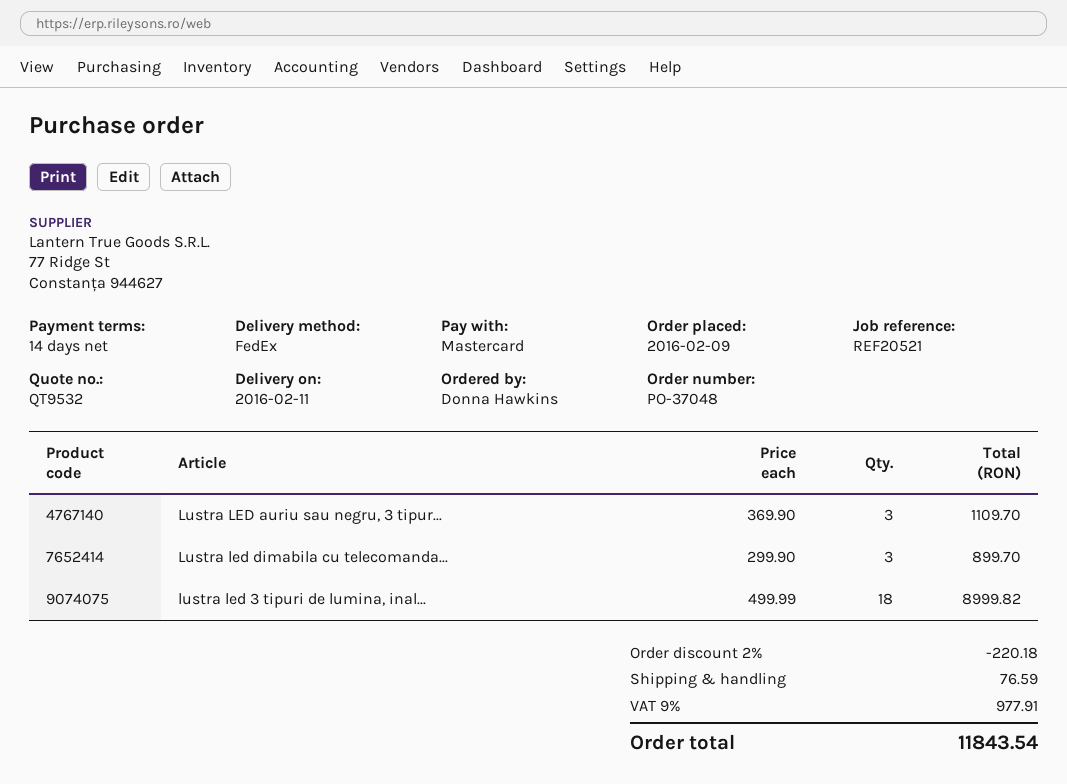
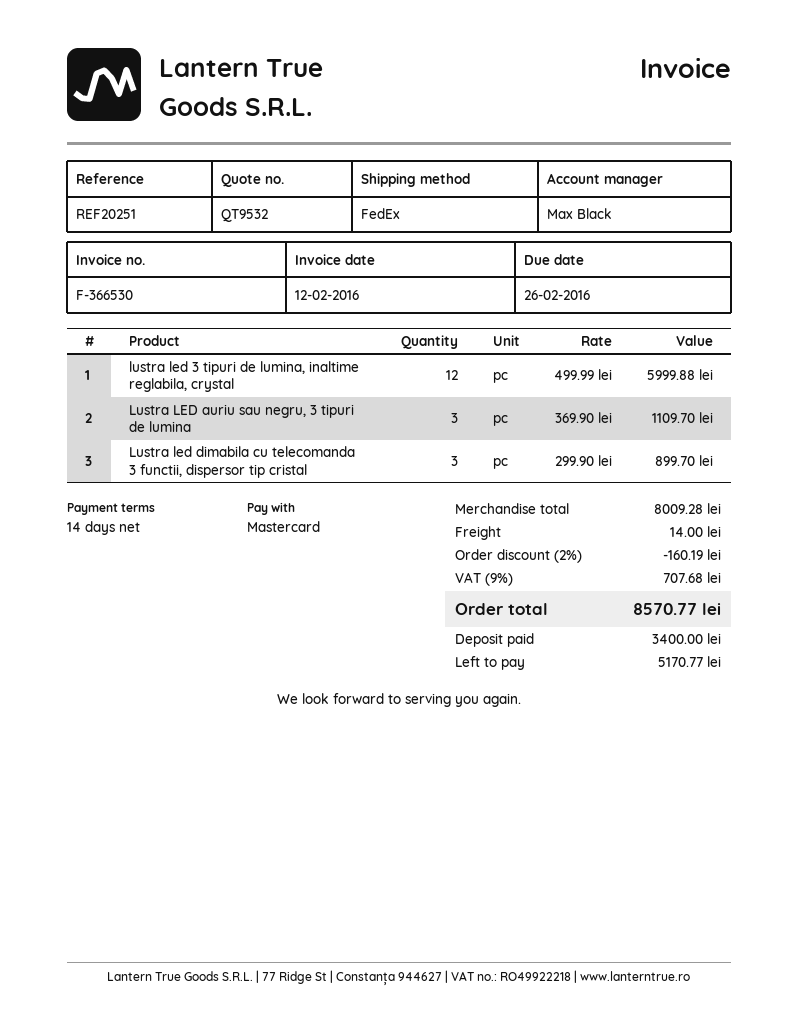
reference: REF20521 -> REF20251
lustra led 3 tipuri de lumina, inal...: 18 x 499.99 = 8999.82 -> 12 x 499.99 = 5999.88
discount: 2% = 220.18 -> 2% = 160.19
shipping: 76.59 -> 14.00
tax: 9% = 977.91 -> 9% = 707.68
total: 11843.54 -> 8570.77

